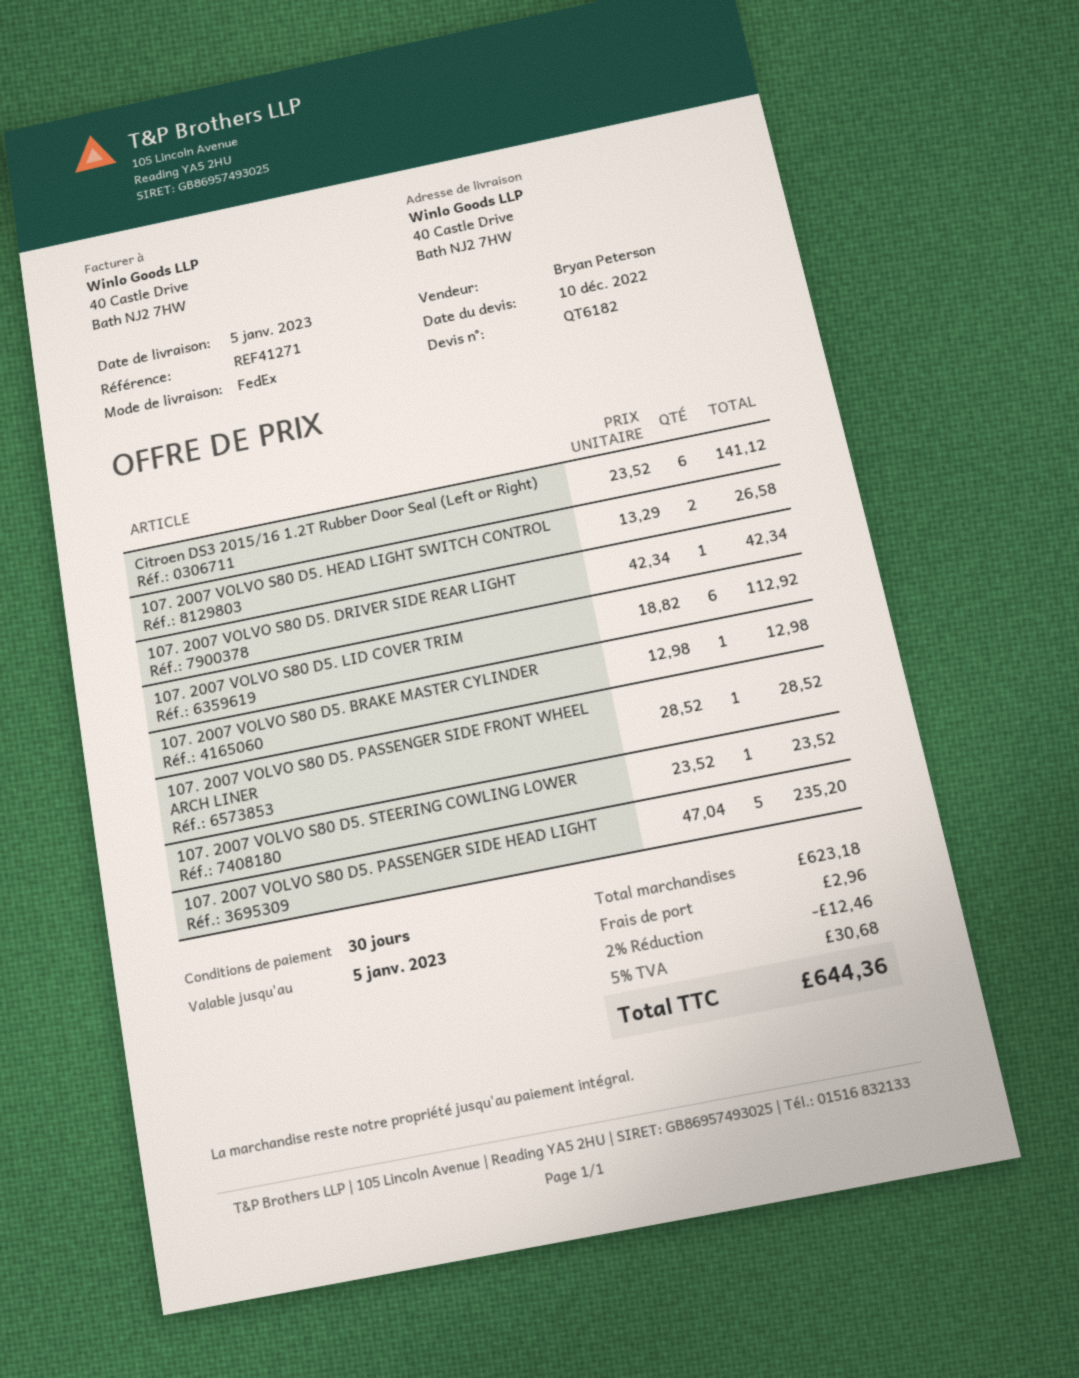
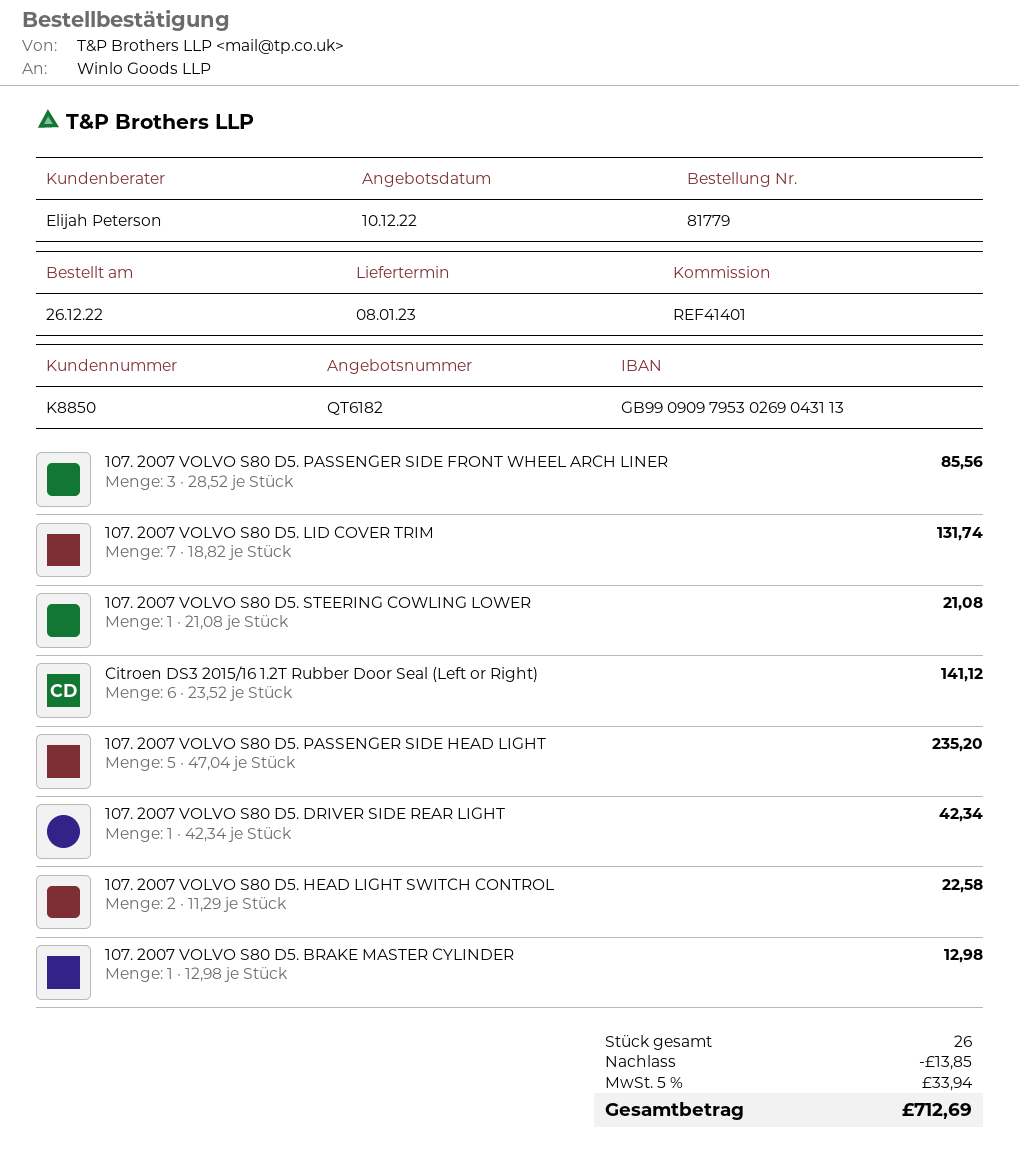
delivery date: 2023-01-05 -> 2023-01-08
reference: REF41271 -> REF41401
sales rep: Bryan Peterson -> Elijah Peterson
107. 2007 VOLVO S80 D5. HEAD LIGHT SWITCH CONTROL: 2 x 13.29 = 26.58 -> 2 x 11.29 = 22.58
107. 2007 VOLVO S80 D5. LID COVER TRIM: 6 x 18.82 = 112.92 -> 7 x 18.82 = 131.74
107. 2007 VOLVO S80 D5. PASSENGER SIDE FRONT WHEEL ARCH LINER: 1 x 28.52 = 28.52 -> 3 x 28.52 = 85.56
107. 2007 VOLVO S80 D5. STEERING COWLING LOWER: 1 x 23.52 = 23.52 -> 1 x 21.08 = 21.08
discount: 12.46 -> 13.85
shipping: 2.96 -> none
tax: 5% = 30.68 -> 5% = 33.94
total: 644.36 -> 712.69

